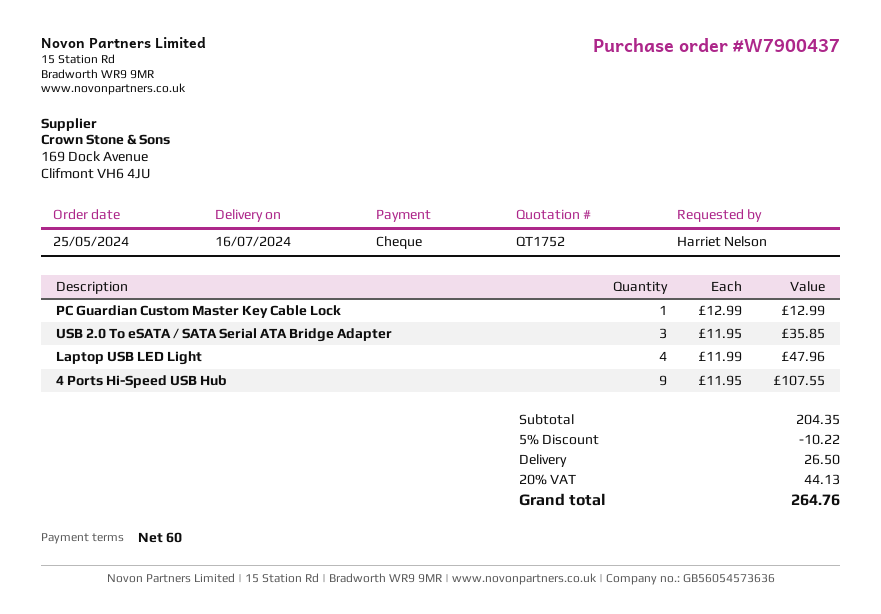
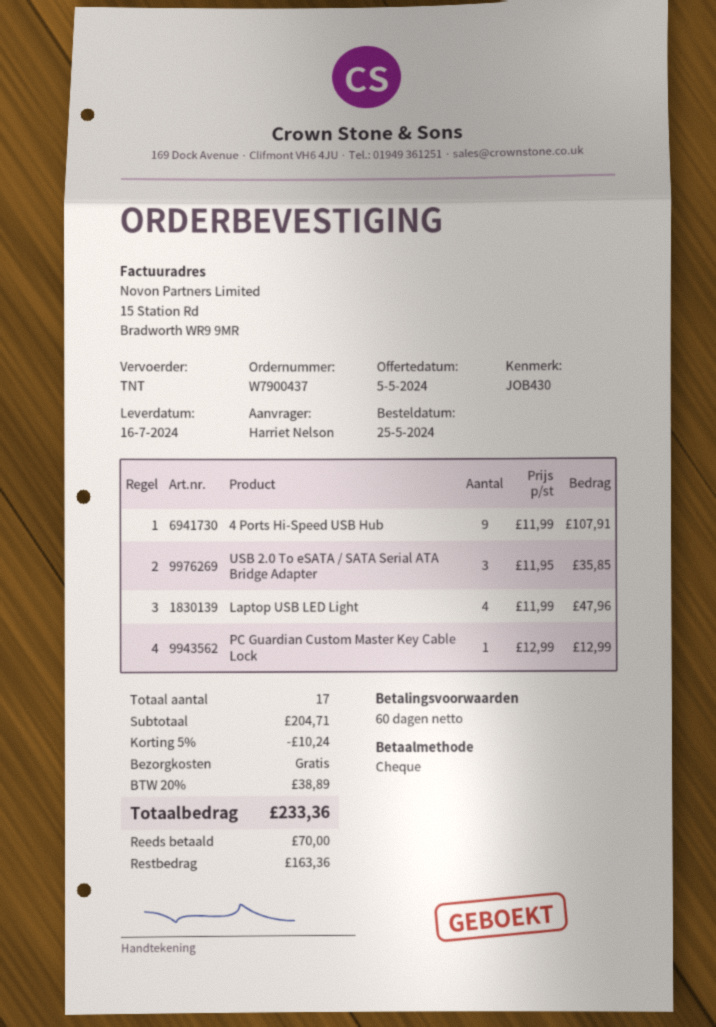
4 Ports Hi-Speed USB Hub: 9 x 11.95 = 107.55 -> 9 x 11.99 = 107.91
subtotal: 204.35 -> 204.71
discount: 5% = 10.22 -> 5% = 10.24
shipping: 26.50 -> 0.00
tax: 20% = 44.13 -> 20% = 38.89
total: 264.76 -> 233.36

